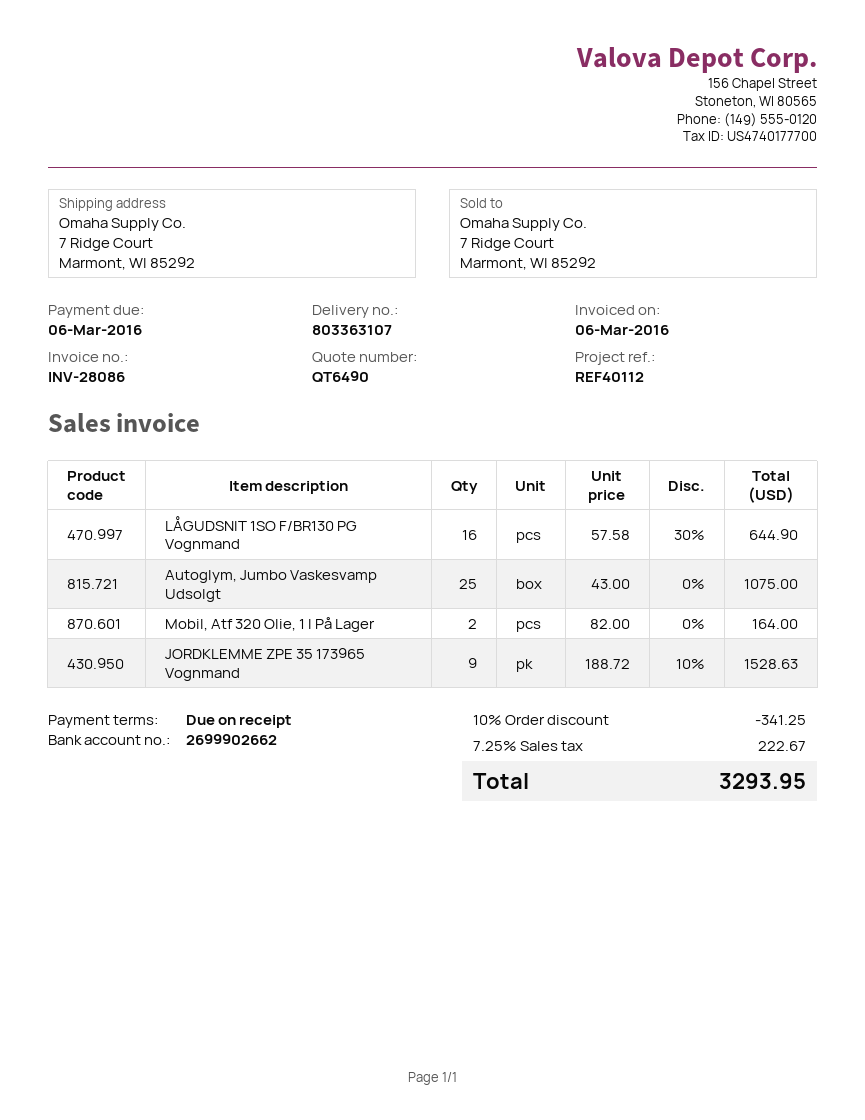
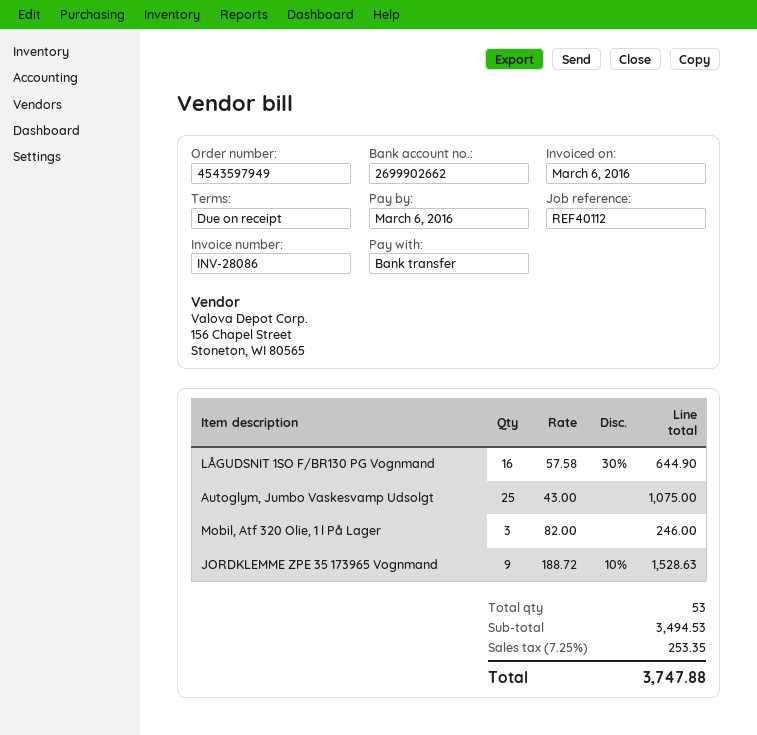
Mobil, Atf 320 Olie, 1 l På Lager: 2 x 82.00 = 164.00 -> 3 x 82.00 = 246.00
discount: 10% = 341.25 -> none
tax: 7.25% = 222.67 -> 7.25% = 253.35
total: 3293.95 -> 3747.88

